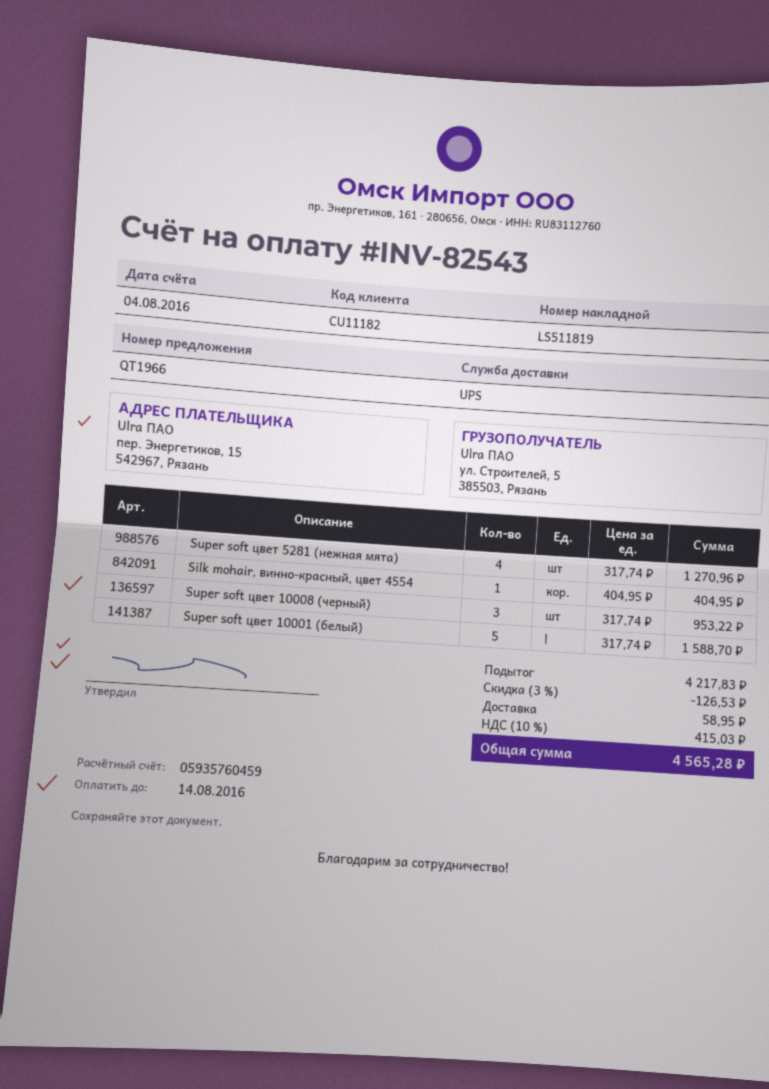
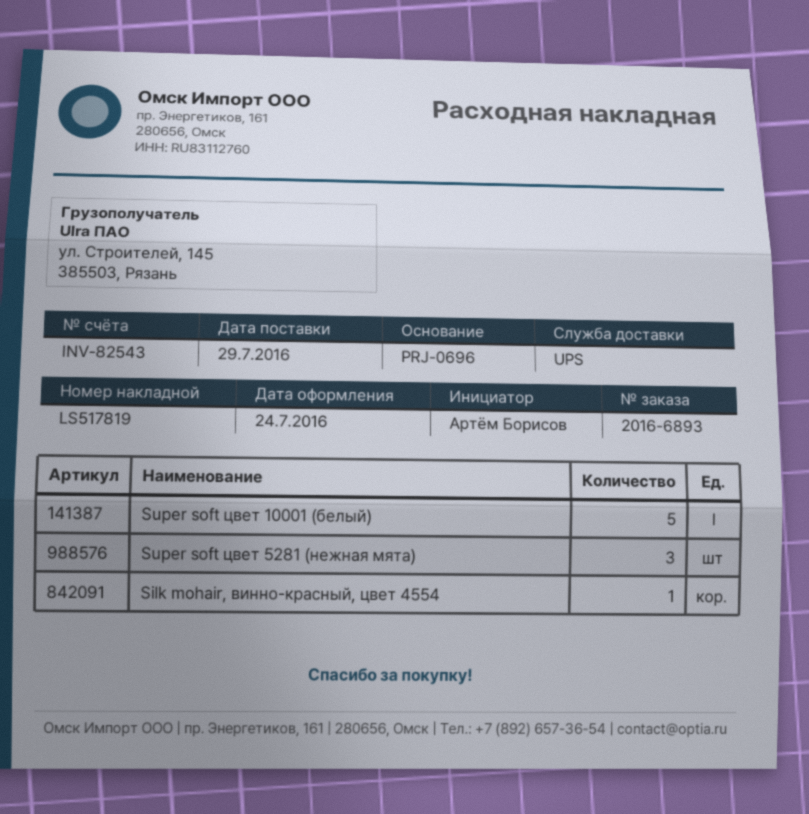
delivery note number: LS511819 -> LS517819
ship to: ул. Строителей, 5, 385503, Рязань -> ул. Строителей, 145, 385503, Рязань
Super soft цвет 5281 (нежная мята): 4 -> 3
Super soft цвет 10008 (черный): 3 -> none

